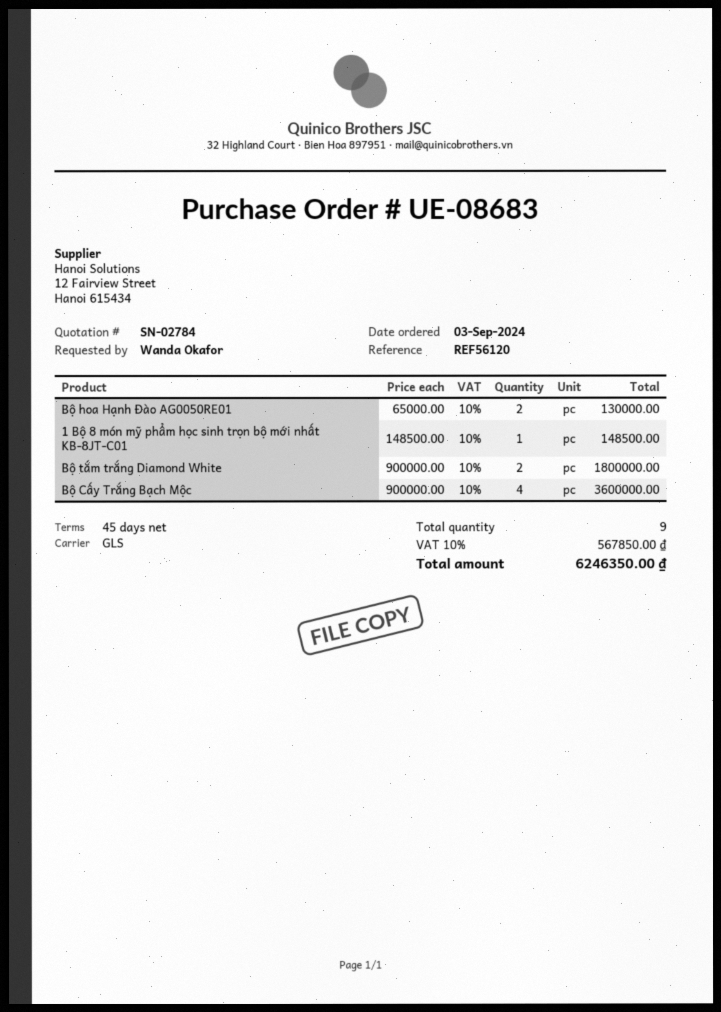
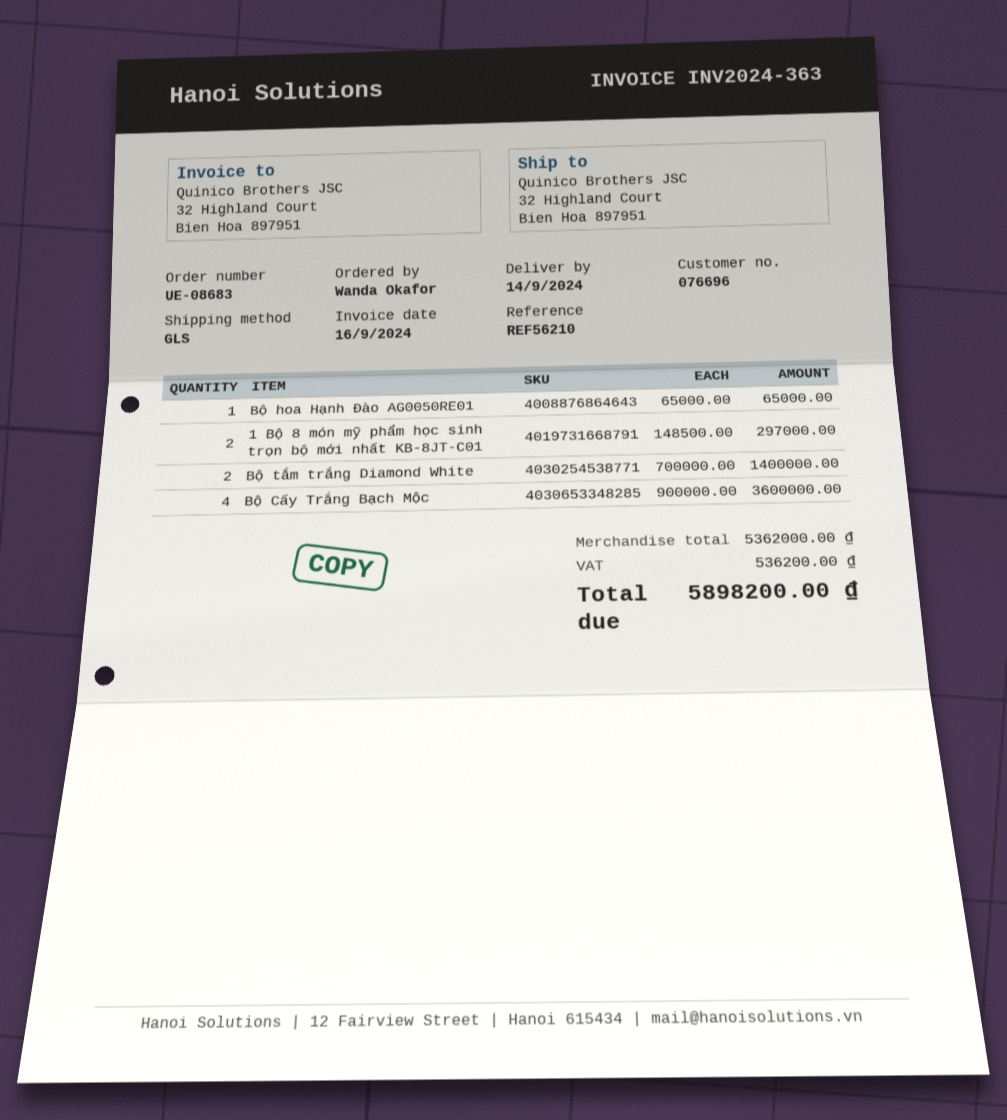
reference: REF56120 -> REF56210
Bộ hoa Hạnh Đào AG0050RE01: 2 x 65000.00 = 130000.00 -> 1 x 65000.00 = 65000.00
1 Bộ 8 món mỹ phẩm học sinh trọn bộ mới nhất KB-8JT-C01: 1 x 148500.00 = 148500.00 -> 2 x 148500.00 = 297000.00
Bộ tắm trắng Diamond White: 2 x 900000.00 = 1800000.00 -> 2 x 700000.00 = 1400000.00
tax: 567850.00 -> 536200.00
total: 6246350.00 -> 5898200.00

